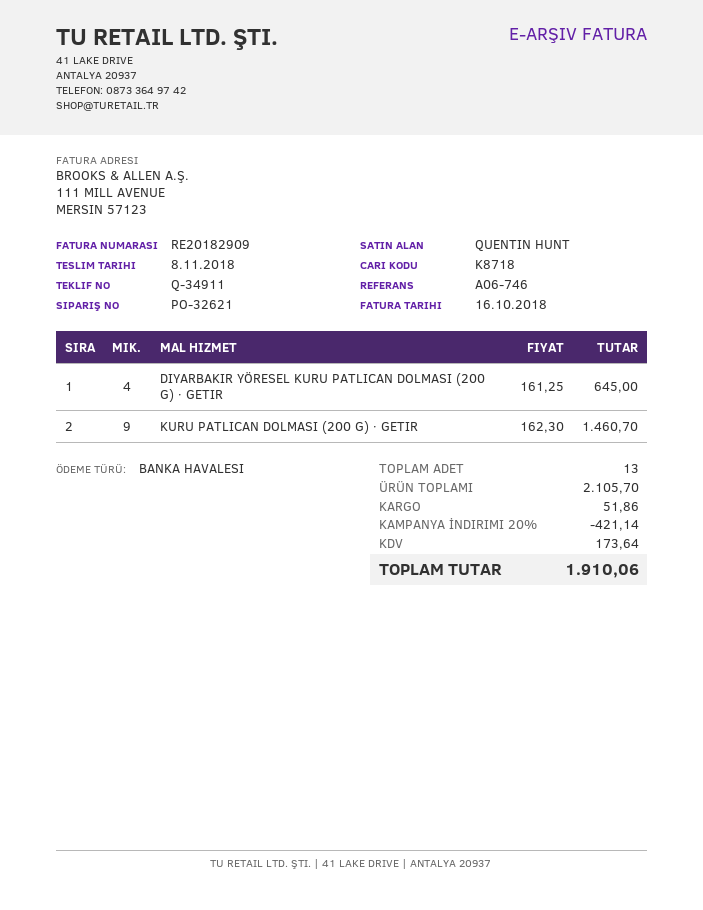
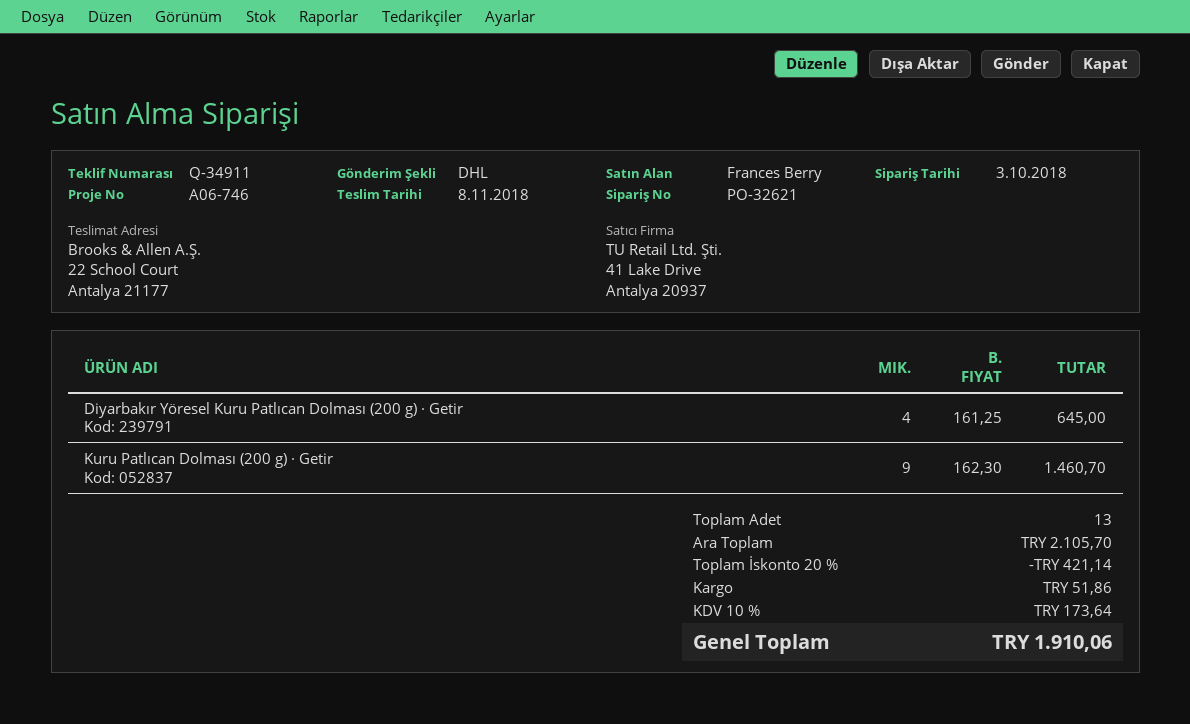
ordered by: QUENTIN HUNT -> Frances Berry

